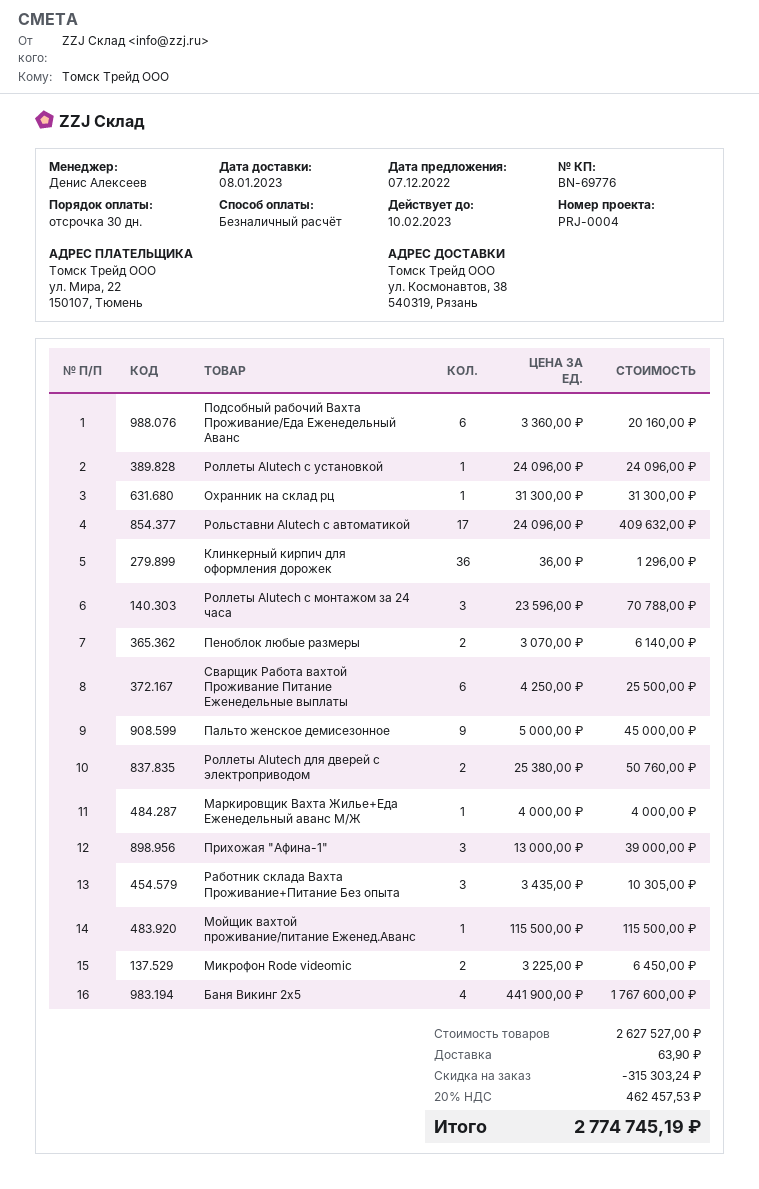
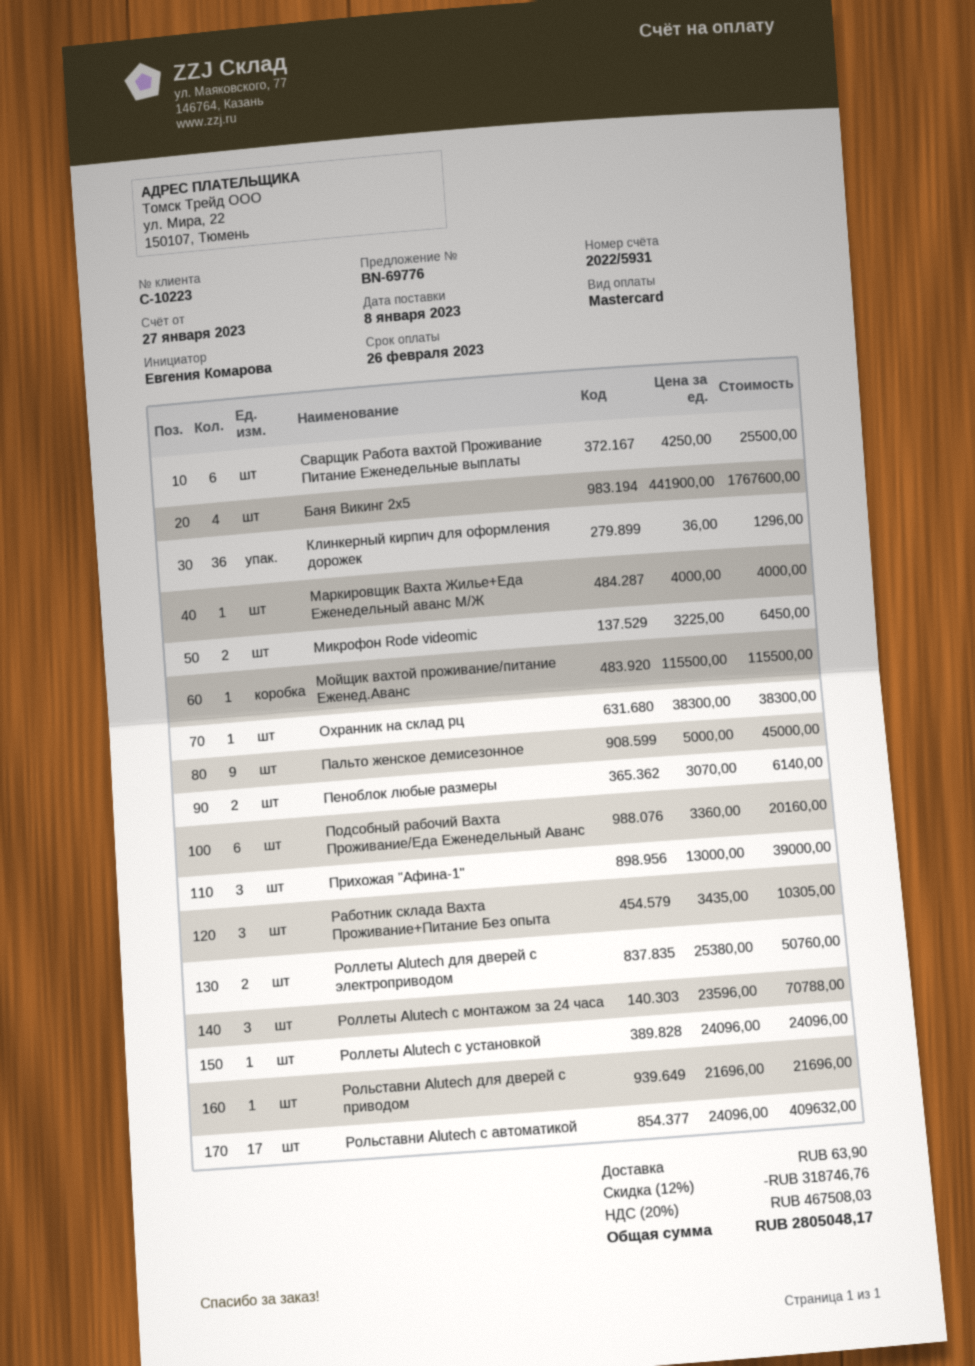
payment method: bank transfer -> Mastercard
Охранник на склад рц: 1 x 31300.00 = 31300.00 -> 1 x 38300.00 = 38300.00
Рольставни Alutech для дверей с приводом: none -> 1 x 21696.00 = 21696.00
discount: 315303.24 -> 318746.76
tax: 20% = 462457.53 -> 20% = 467508.03
total: 2774745.19 -> 2805048.17

